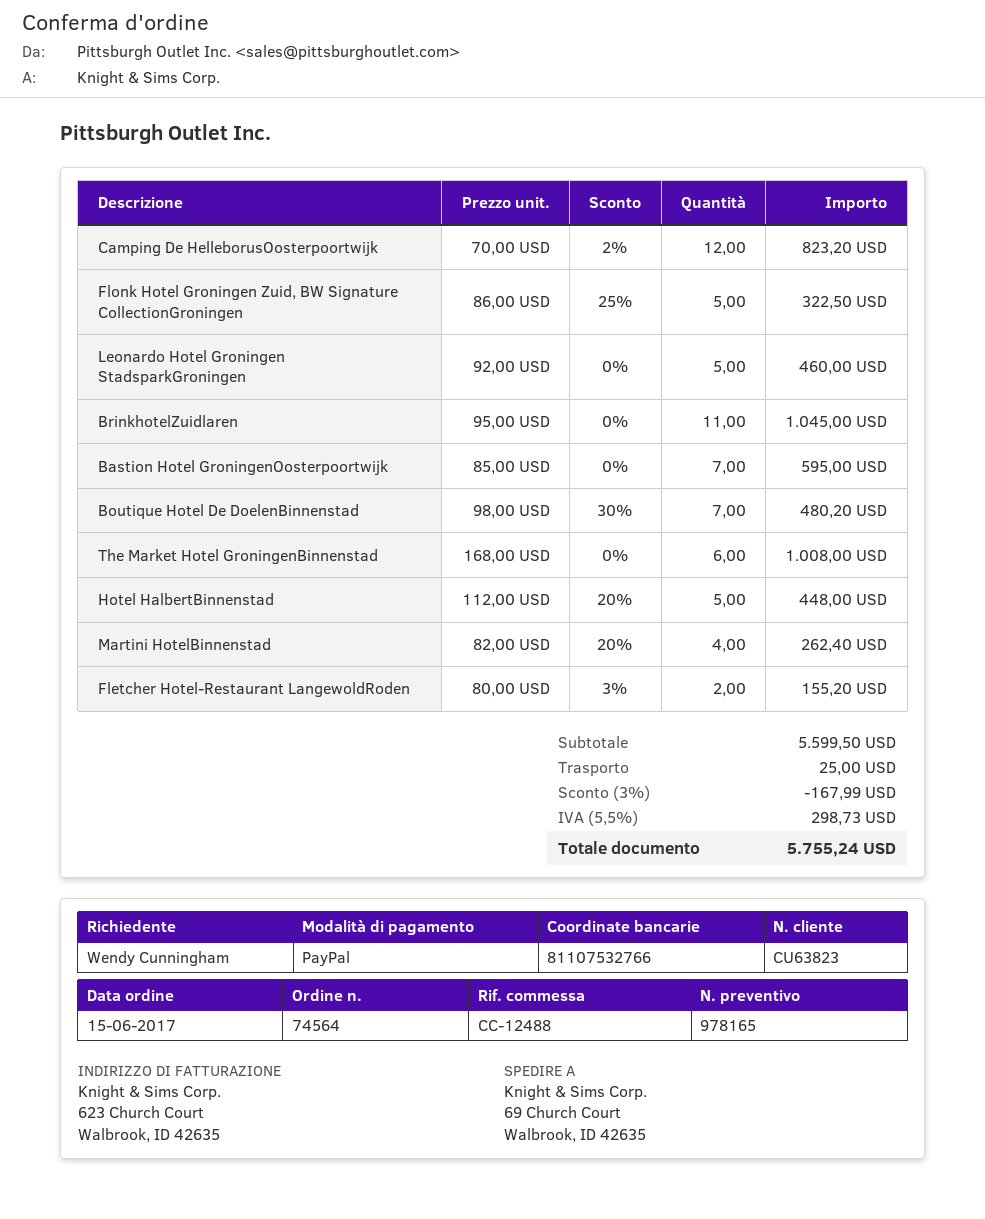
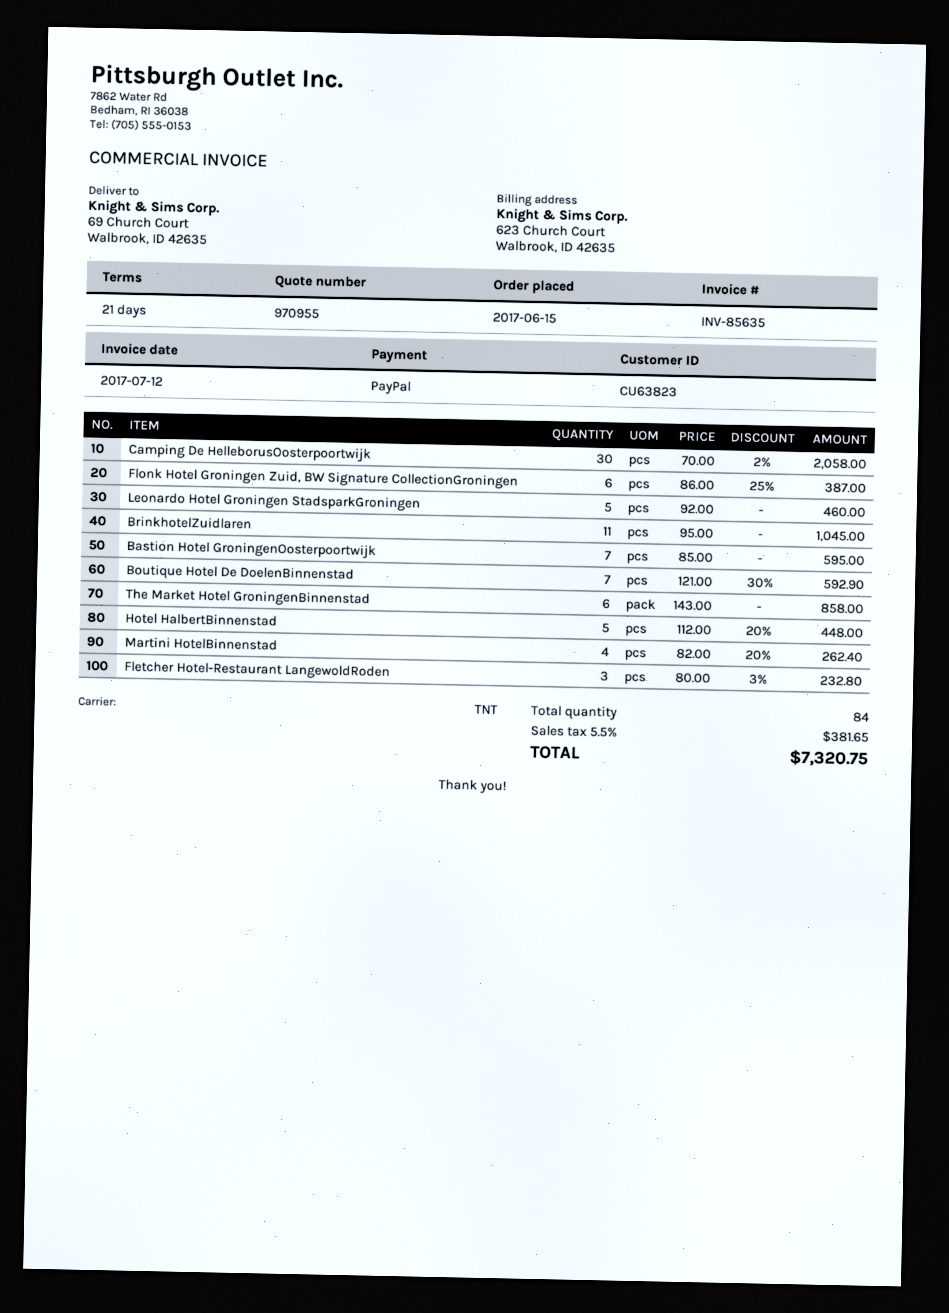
quote number: 978165 -> 970955
Camping De HelleborusOosterpoortwijk: 12 x 70.00 - 2% = 823.20 -> 30 x 70.00 - 2% = 2058.00
Flonk Hotel Groningen Zuid, BW Signature CollectionGroningen: 5 x 86.00 - 25% = 322.50 -> 6 x 86.00 - 25% = 387.00
Boutique Hotel De DoelenBinnenstad: 7 x 98.00 - 30% = 480.20 -> 7 x 121.00 - 30% = 592.90
The Market Hotel GroningenBinnenstad: 6 x 168.00 = 1008.00 -> 6 x 143.00 = 858.00
Fletcher Hotel-Restaurant LangewoldRoden: 2 x 80.00 - 3% = 155.20 -> 3 x 80.00 - 3% = 232.80
discount: 3% = 167.99 -> none
shipping: 25.00 -> none
tax: 5.5% = 298.73 -> 5.5% = 381.65
total: 5755.24 -> 7320.75

